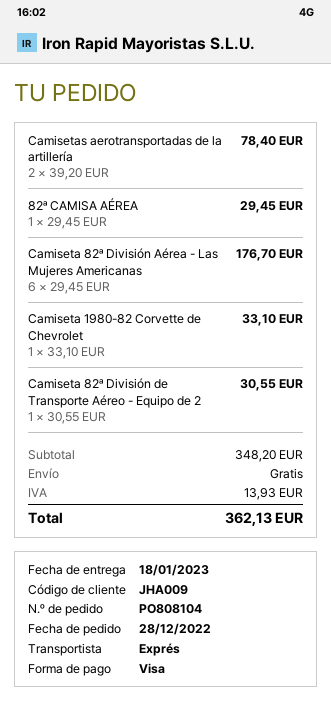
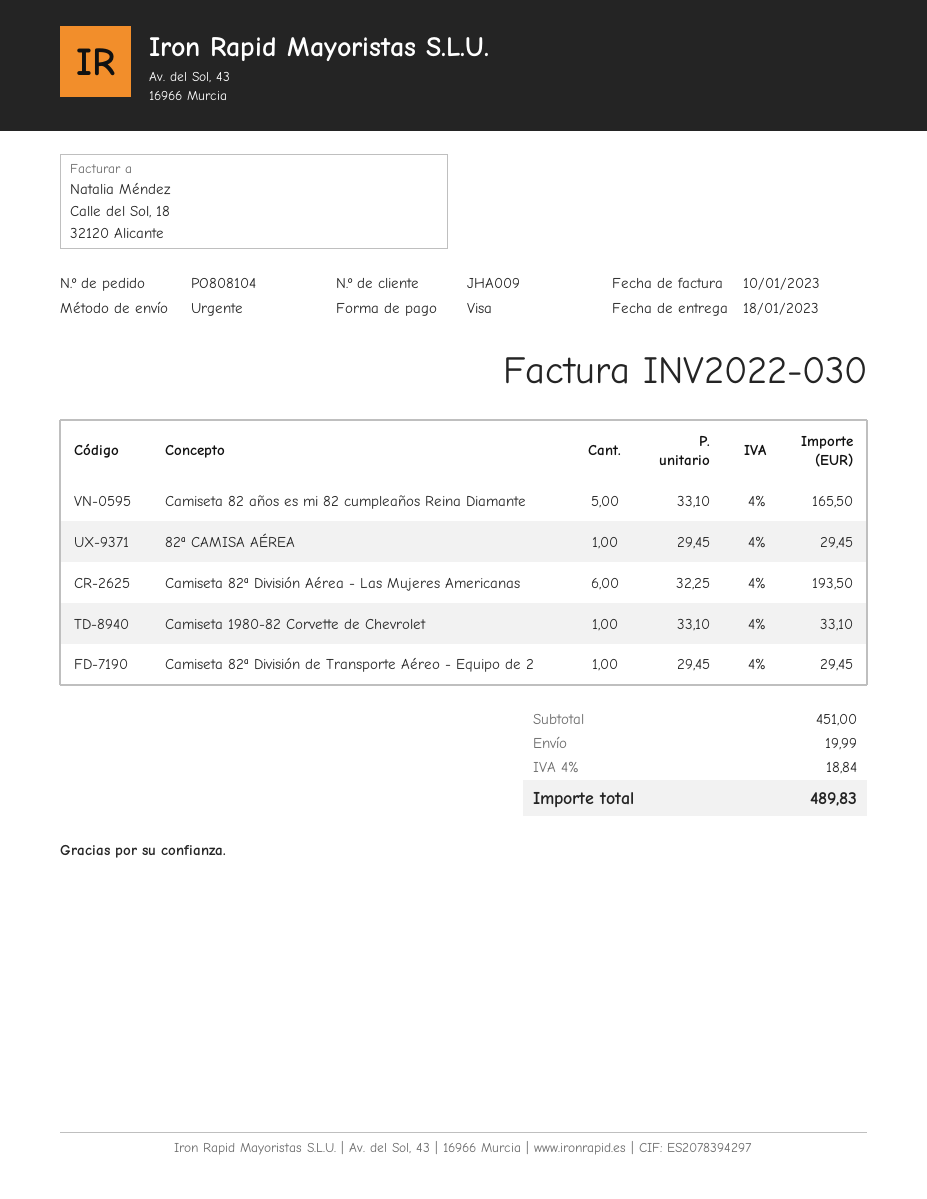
Camisetas aerotransportadas de la artillería: 2 x 39.20 = 78.40 -> none
Camiseta 82ª División Aérea - Las Mujeres Americanas: 6 x 29.45 = 176.70 -> 6 x 32.25 = 193.50
Camiseta 82ª División de Transporte Aéreo - Equipo de 2: 1 x 30.55 = 30.55 -> 1 x 29.45 = 29.45
Camiseta 82 años es mi 82 cumpleaños Reina Diamante: none -> 5 x 33.10 = 165.50
subtotal: 348.20 -> 451.00
shipping: 0.00 -> 19.99
tax: 13.93 -> 18.84
total: 362.13 -> 489.83

